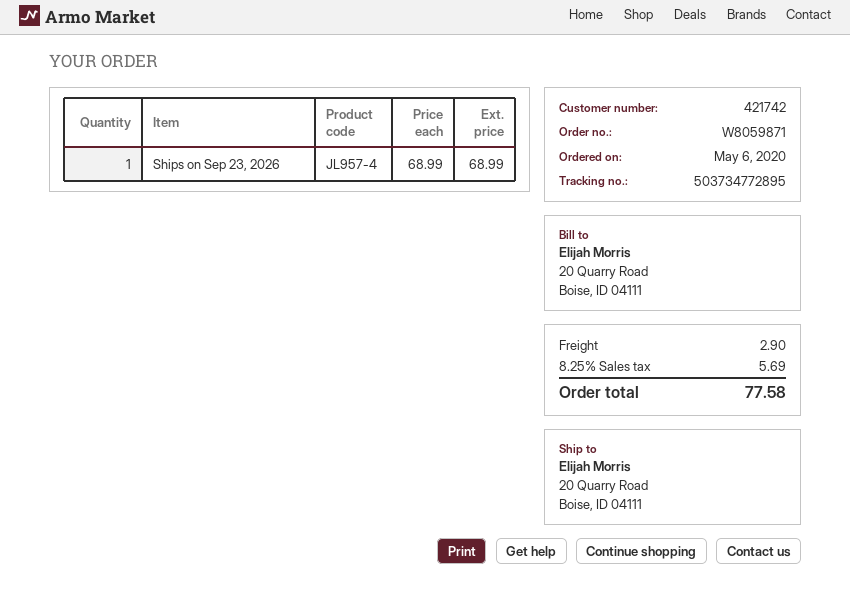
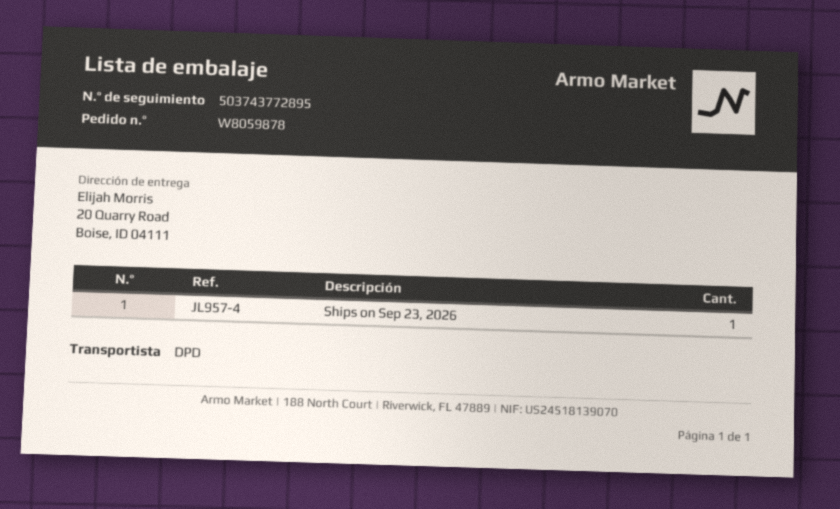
order number: W8059871 -> W8059878
tracking number: 503734772895 -> 503743772895

